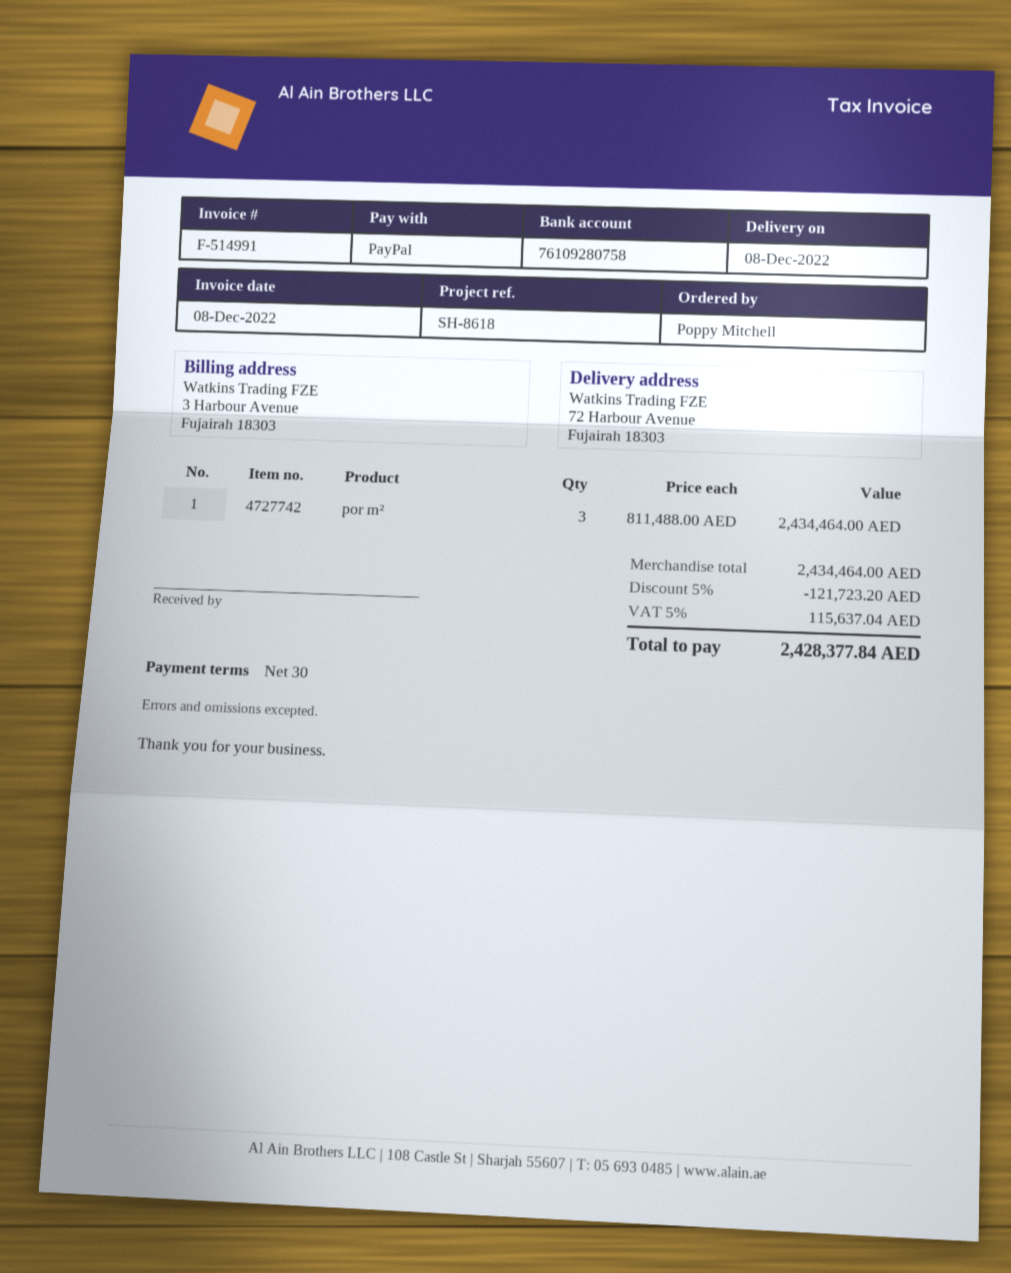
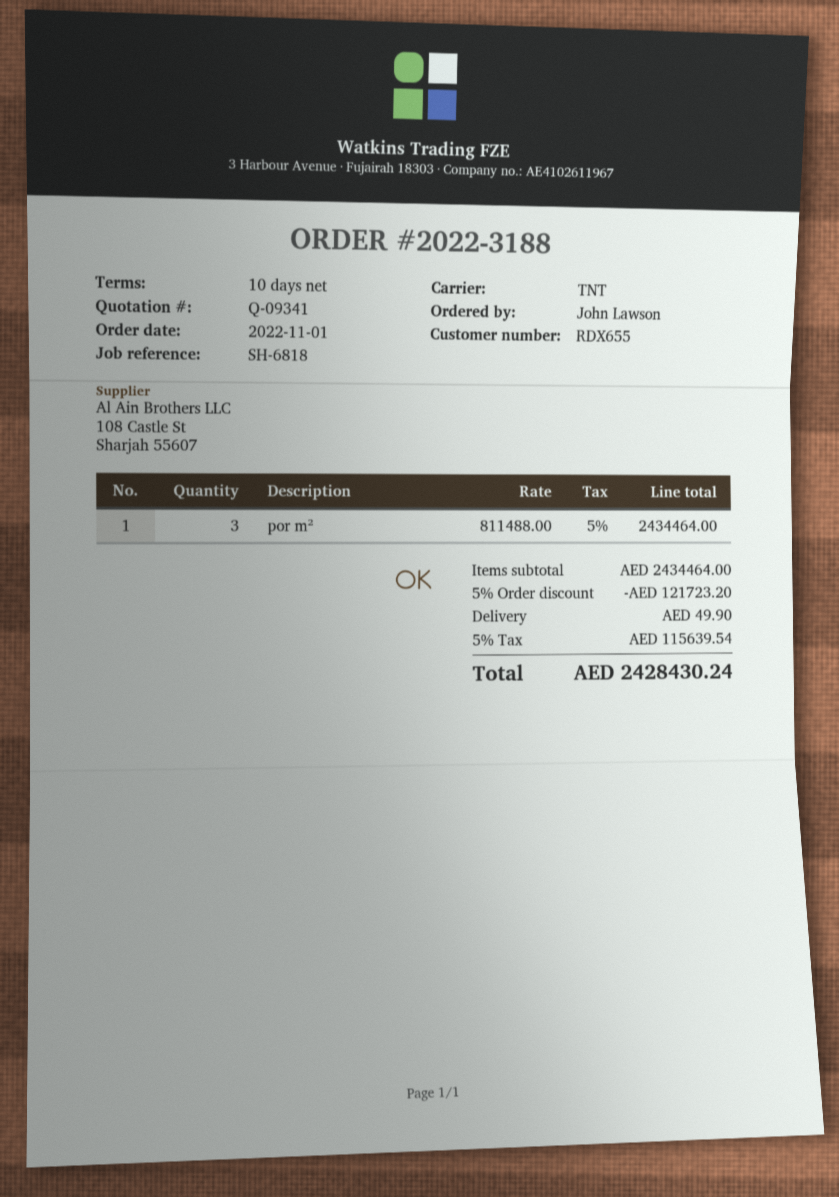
payment terms: 30 days -> 10 days
reference: SH-8618 -> SH-6818
ordered by: Poppy Mitchell -> John Lawson
shipping: none -> 49.90
tax: 5% = 115637.04 -> 5% = 115639.54
total: 2428377.84 -> 2428430.24

